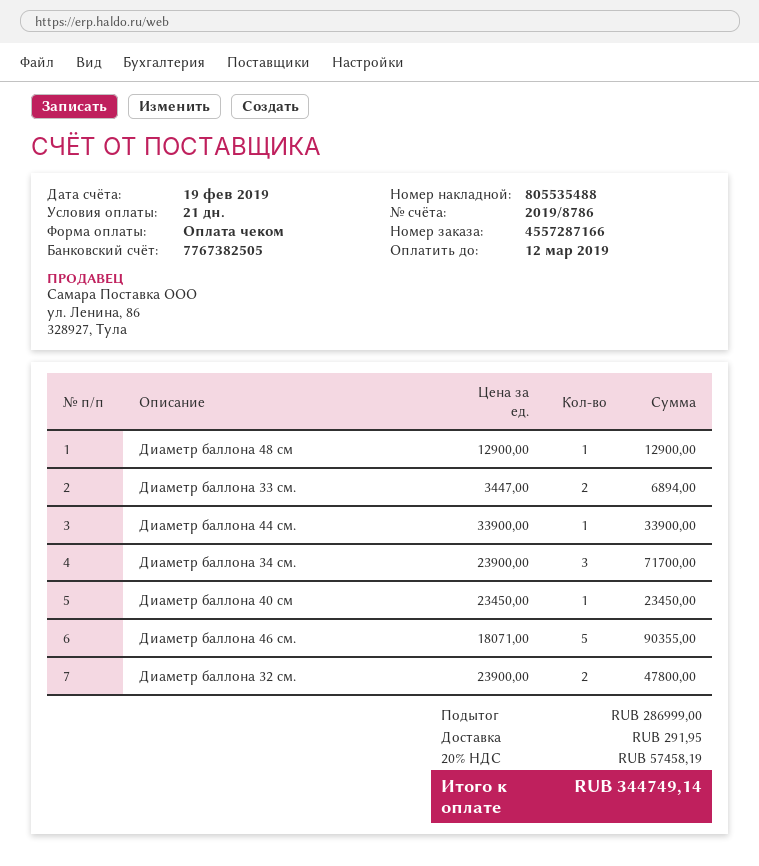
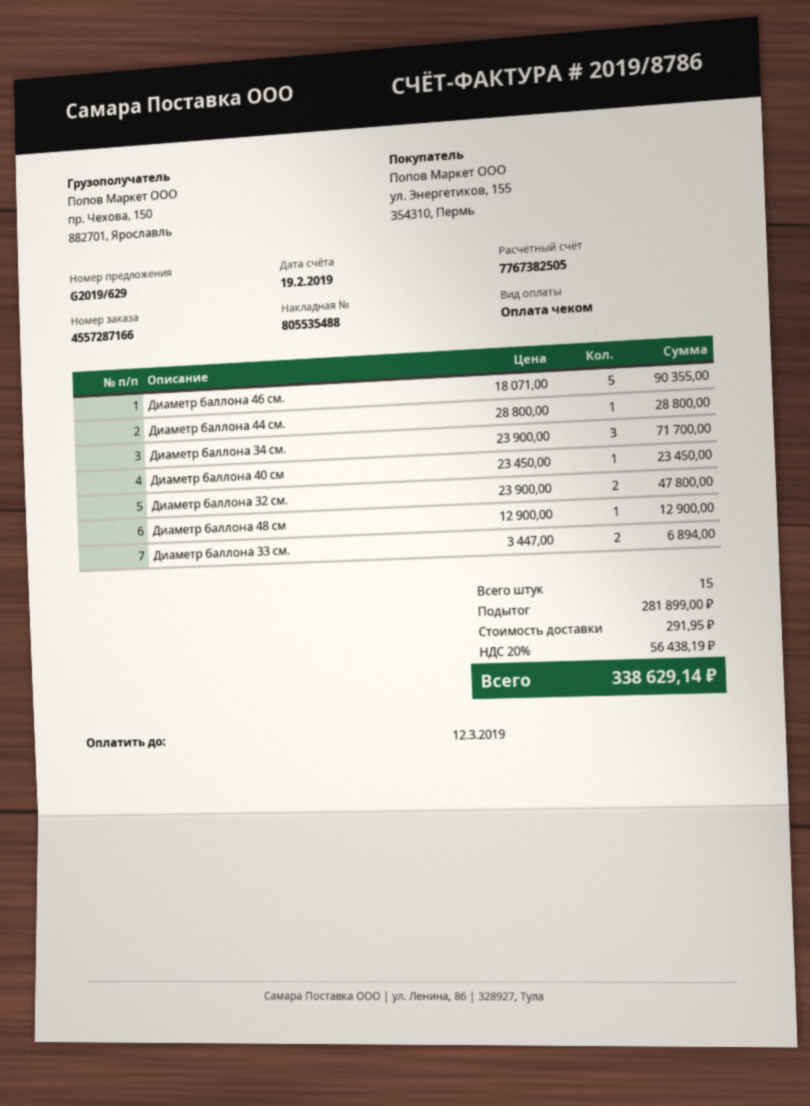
Диаметр баллона 44 см.: 1 x 33900.00 = 33900.00 -> 1 x 28800.00 = 28800.00
subtotal: 286999.00 -> 281899.00
tax: 20% = 57458.19 -> 20% = 56438.19
total: 344749.14 -> 338629.14

